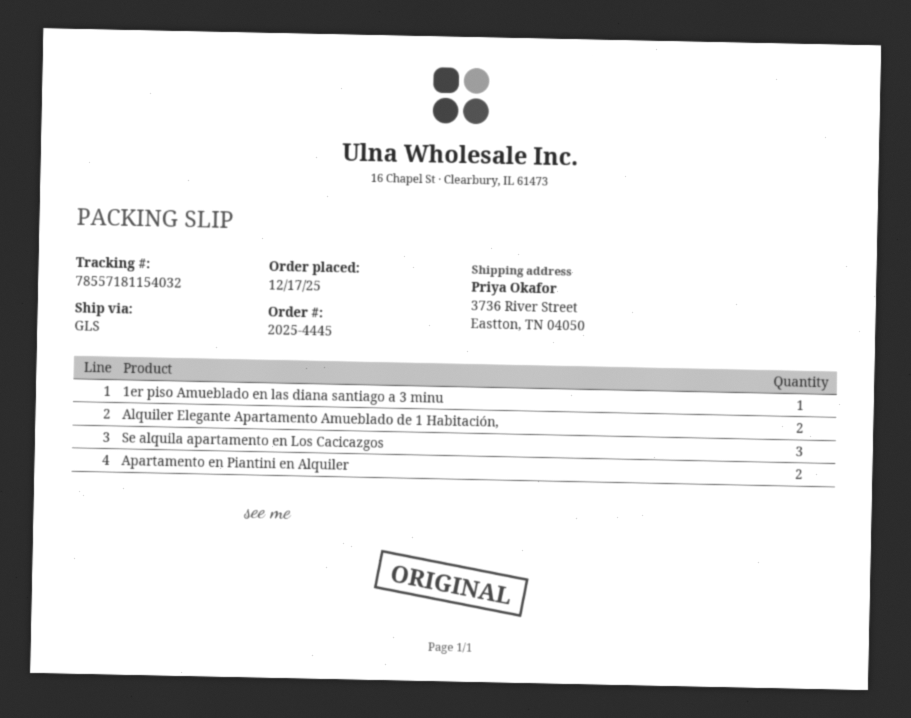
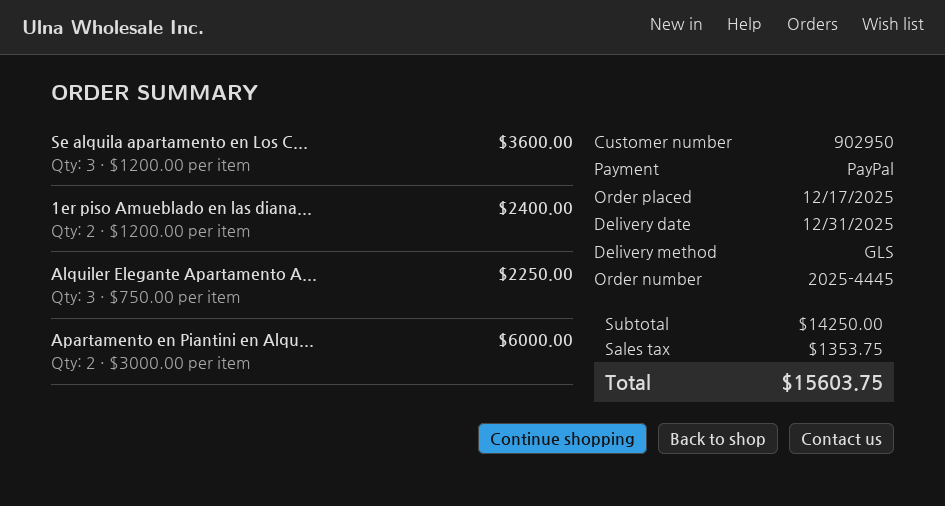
1er piso Amueblado en las diana santiago a 3 minu: 1 -> 2
Alquiler Elegante Apartamento Amueblado de 1 Habitación,: 2 -> 3

